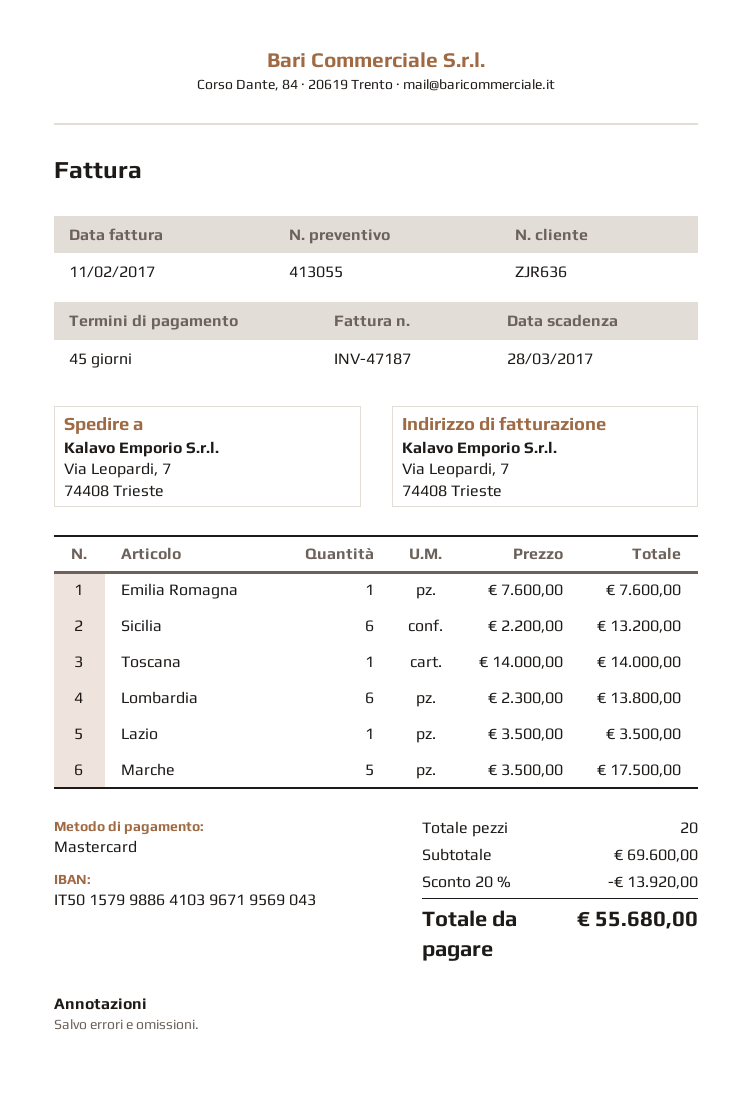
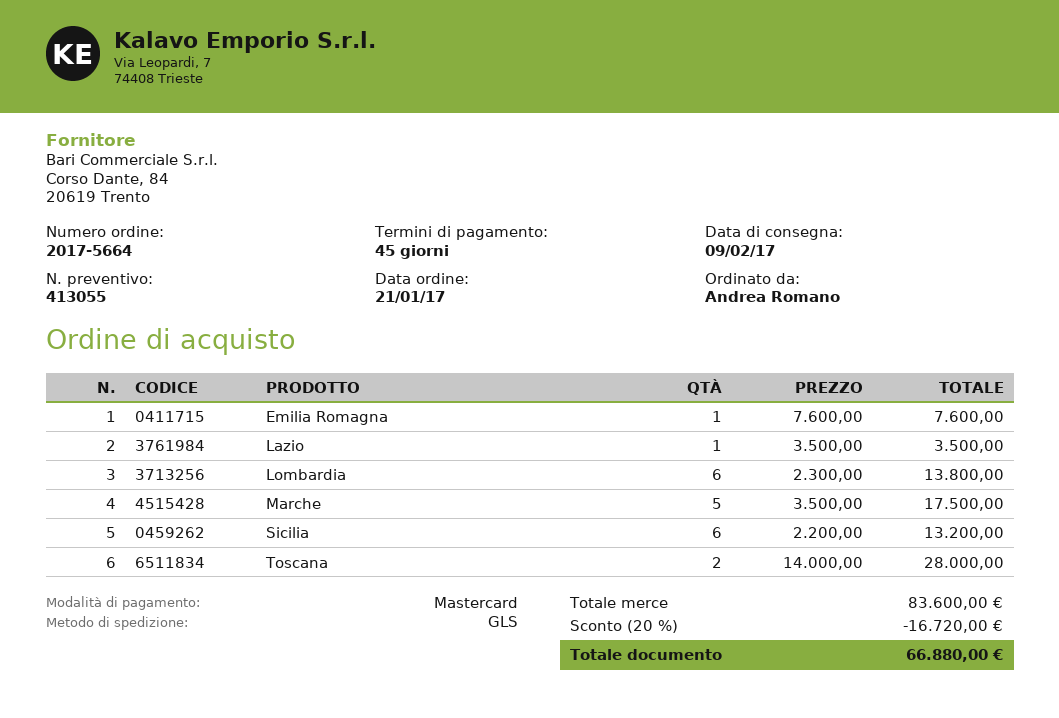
Toscana: 1 x 14000.00 = 14000.00 -> 2 x 14000.00 = 28000.00
subtotal: 69600.00 -> 83600.00
discount: 20% = 13920.00 -> 20% = 16720.00
total: 55680.00 -> 66880.00

